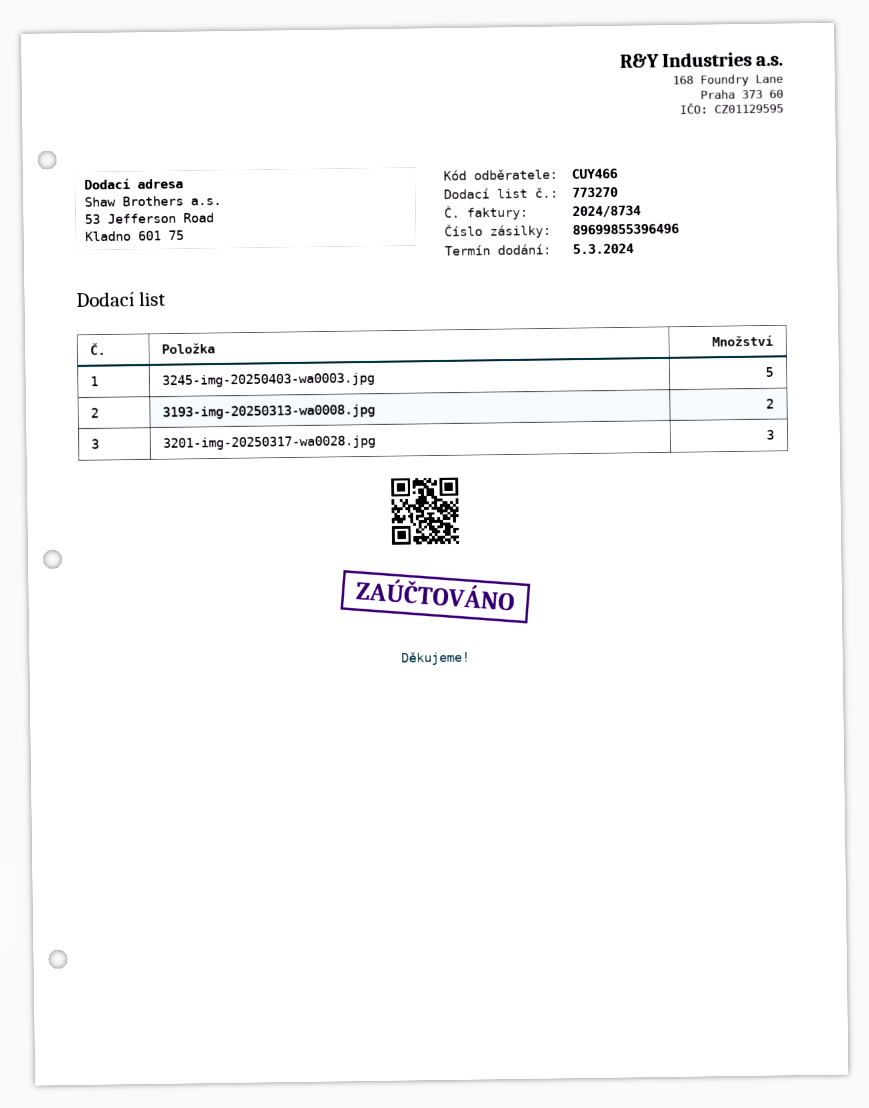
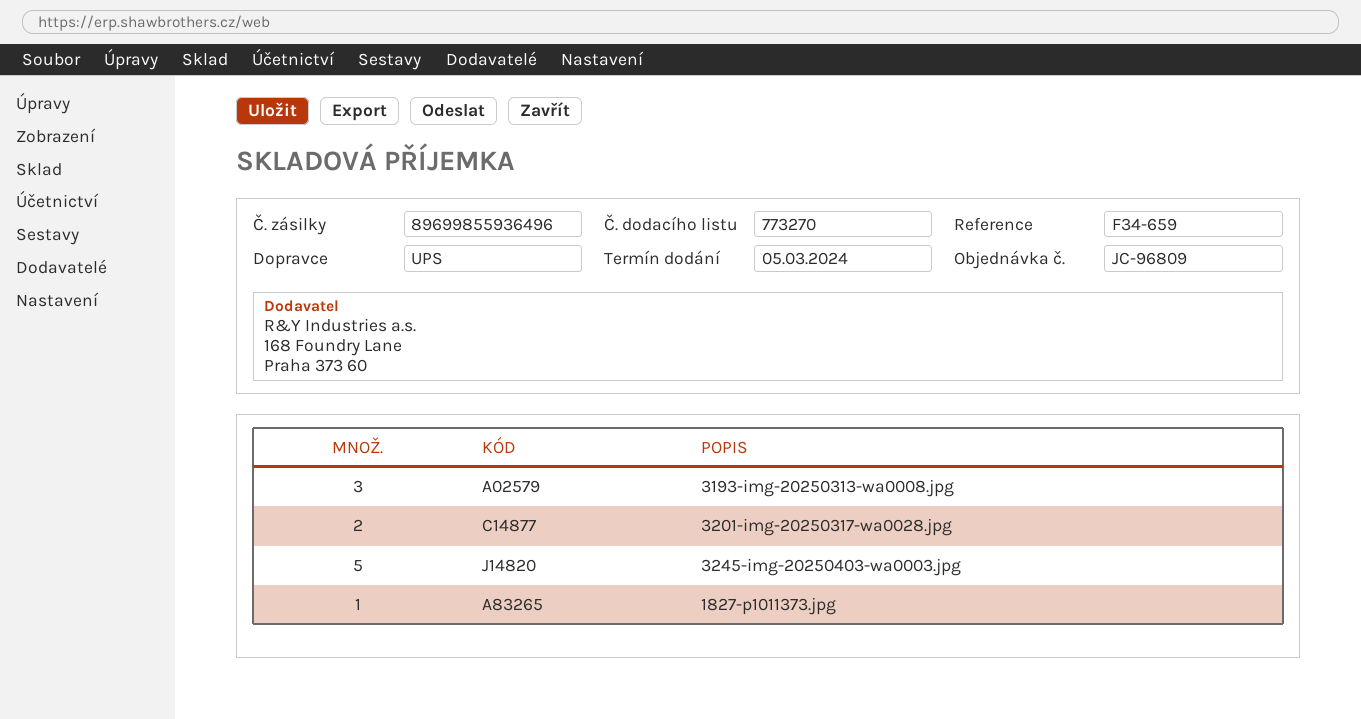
tracking number: 89699855396496 -> 89699855936496
3193-img-20250313-wa0008.jpg: 2 -> 3
3201-img-20250317-wa0028.jpg: 3 -> 2
1827-p1011373.jpg: none -> 1

